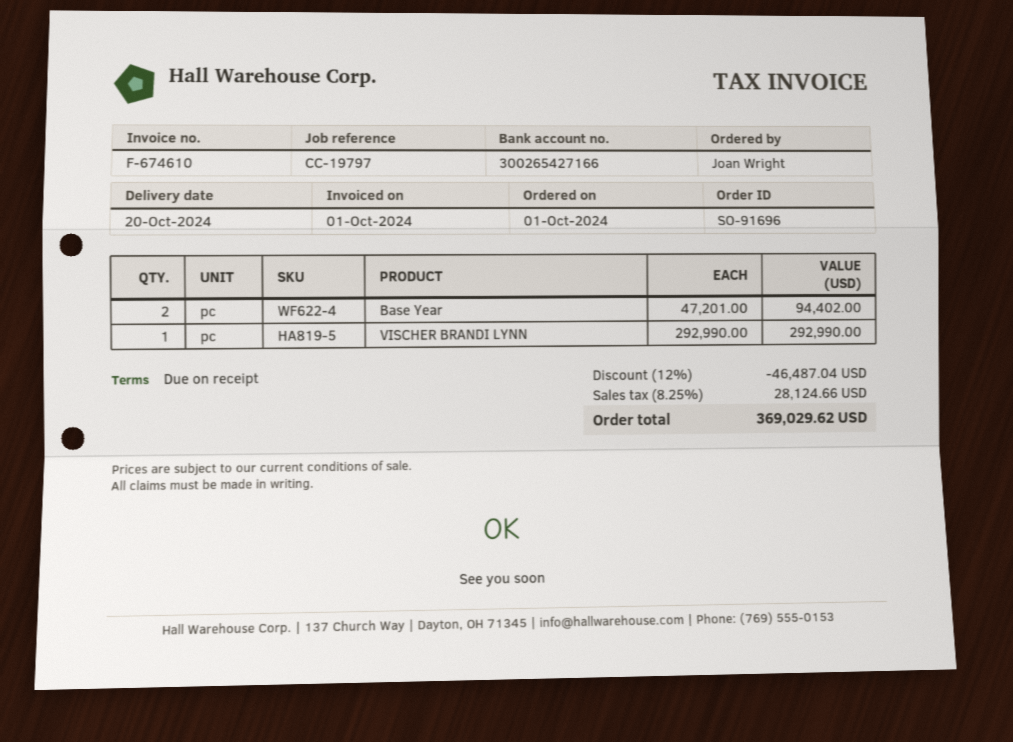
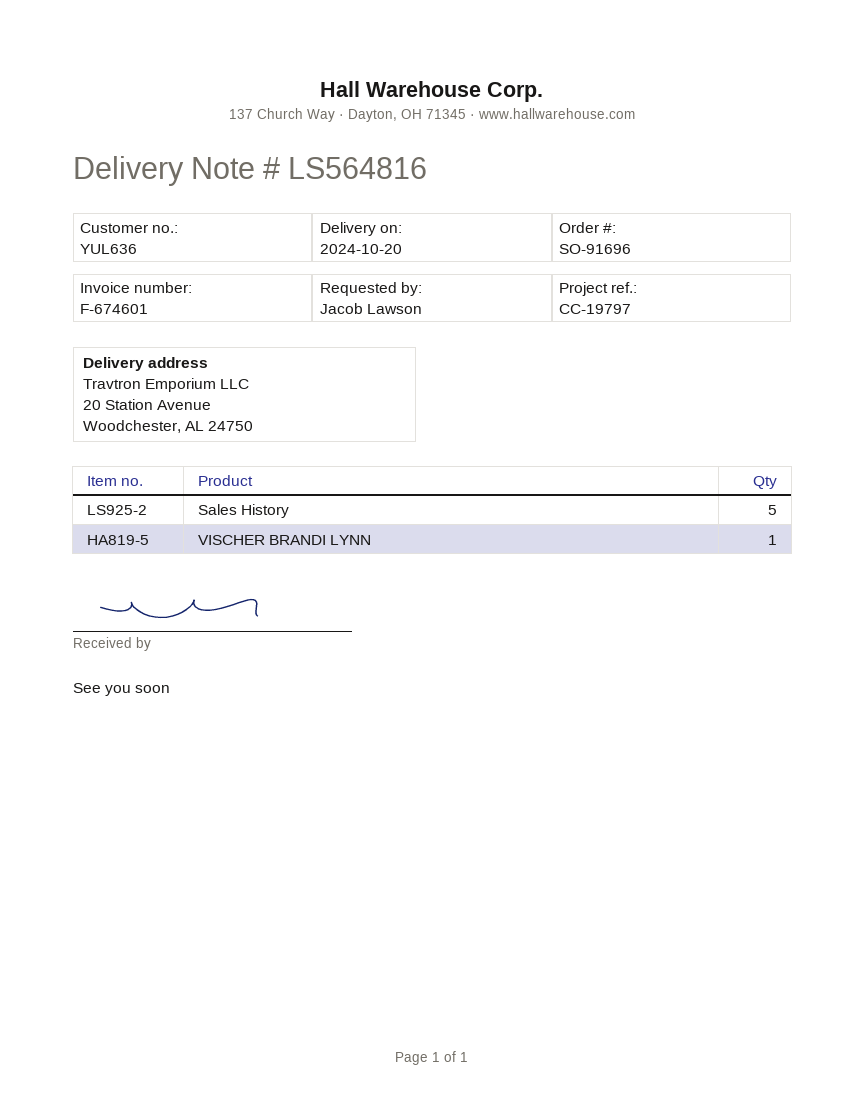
invoice number: F-674610 -> F-674601
ordered by: Joan Wright -> Jacob Lawson
Base Year: 2 -> none
Sales History: none -> 5

